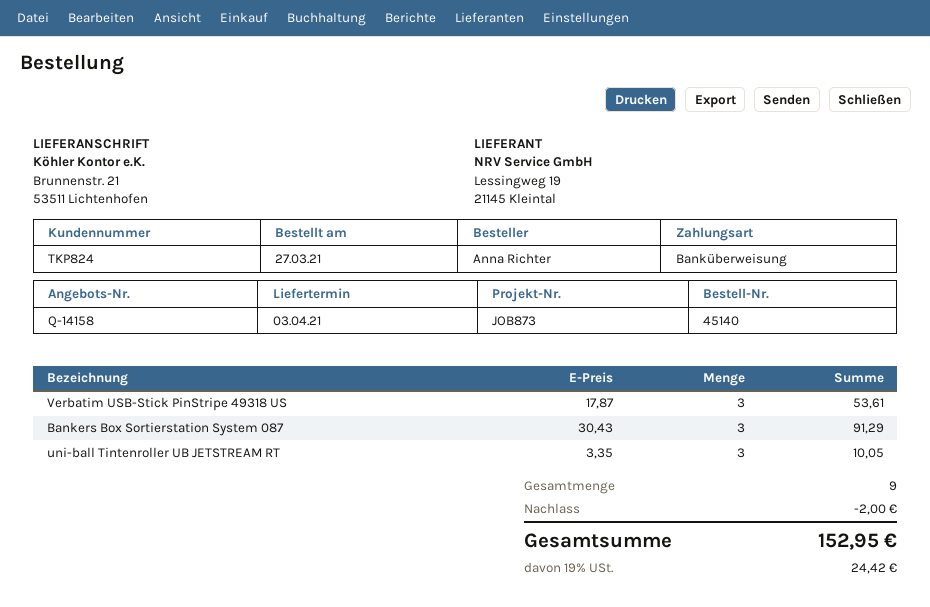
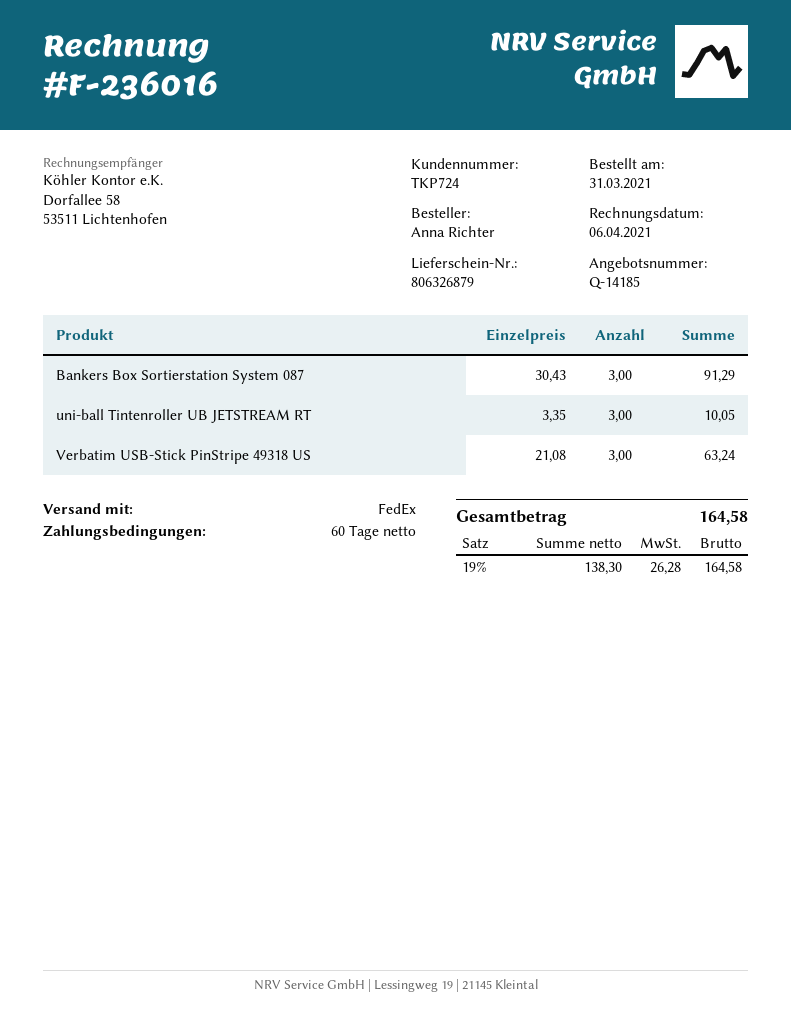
quote number: Q-14158 -> Q-14185
order date: 2021-03-27 -> 2021-03-31
customer number: TKP824 -> TKP724
Verbatim USB-Stick PinStripe 49318 US: 3 x 17.87 = 53.61 -> 3 x 21.08 = 63.24
discount: 2.00 -> none
tax: 19% = 24.42 -> 19% = 26.28
total: 152.95 -> 164.58

